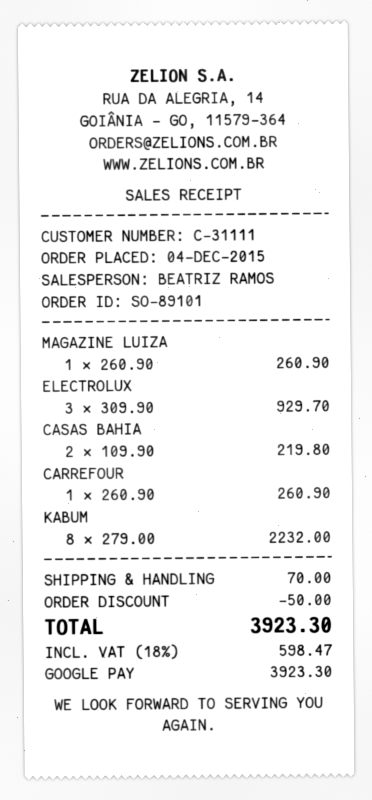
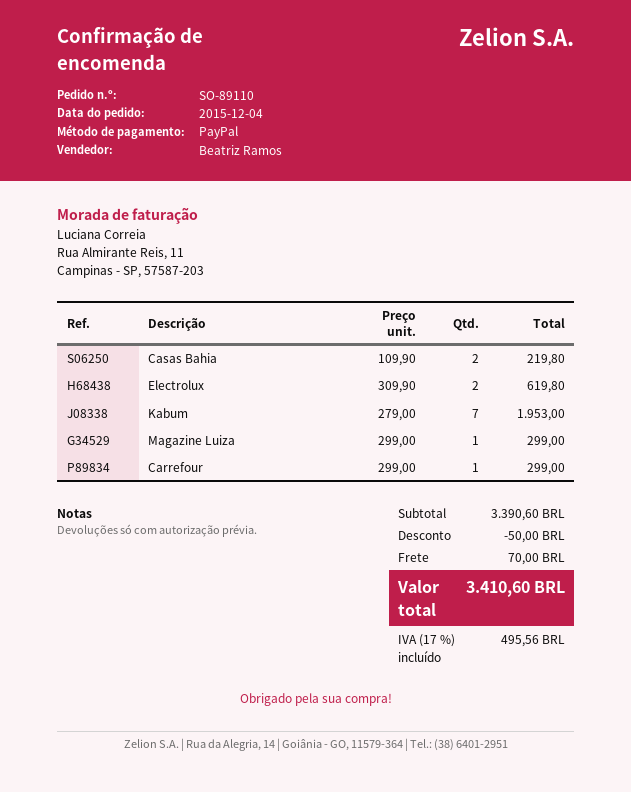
order number: SO-89101 -> SO-89110
payment method: Google Pay -> PayPal
MAGAZINE LUIZA: 1 x 260.90 = 260.90 -> 1 x 299.00 = 299.00
ELECTROLUX: 3 x 309.90 = 929.70 -> 2 x 309.90 = 619.80
CARREFOUR: 1 x 260.90 = 260.90 -> 1 x 299.00 = 299.00
KABUM: 8 x 279.00 = 2232.00 -> 7 x 279.00 = 1953.00
tax: 18% = 598.47 -> 17% = 495.56
total: 3923.30 -> 3410.60

